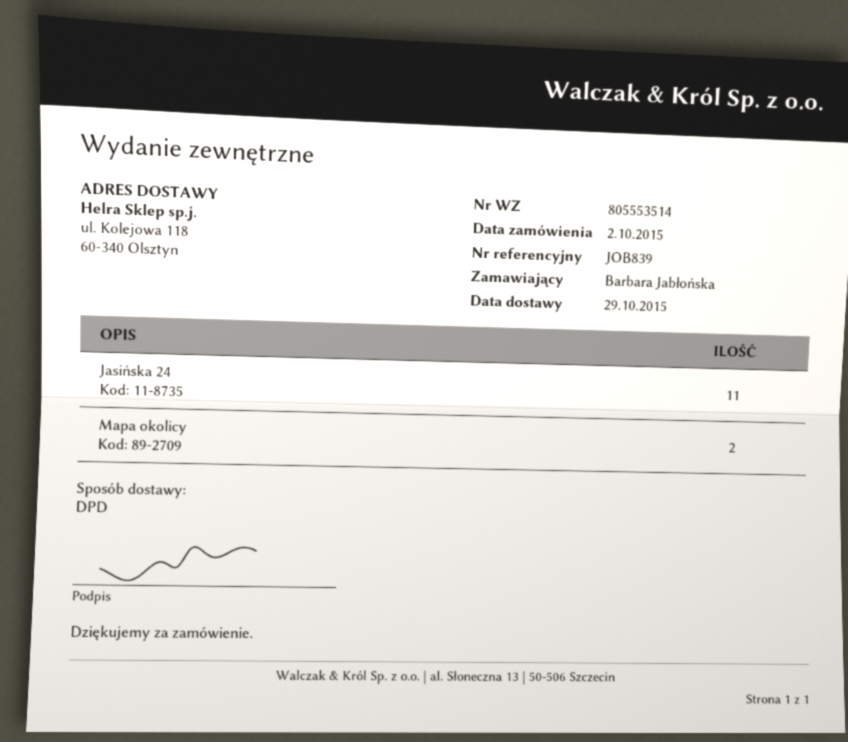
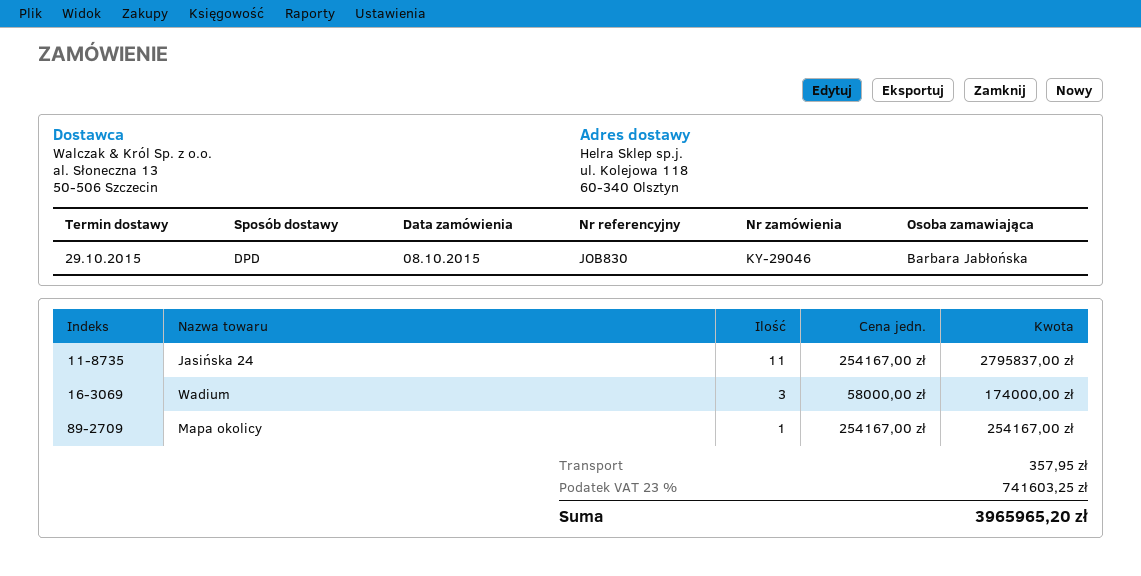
order date: 2015-10-02 -> 2015-10-08
reference: JOB839 -> JOB830
Mapa okolicy: 2 -> 1
Wadium: none -> 3

